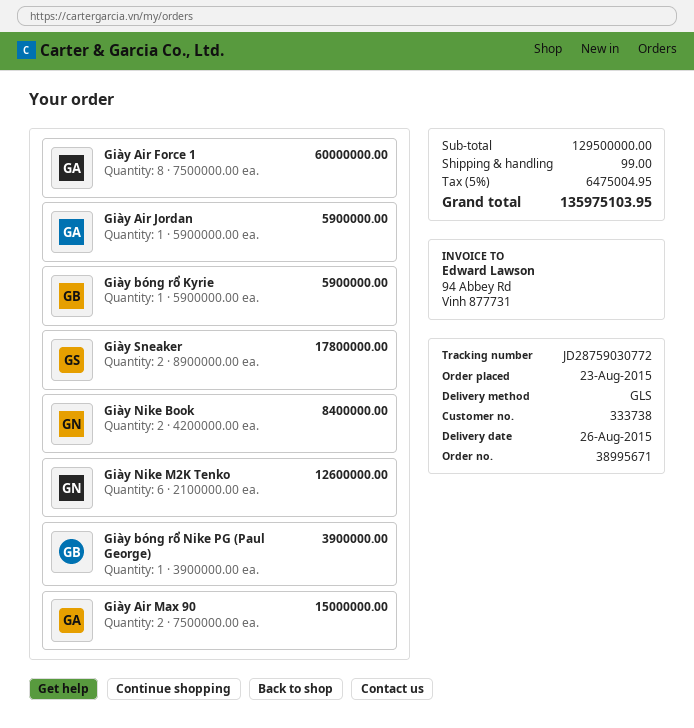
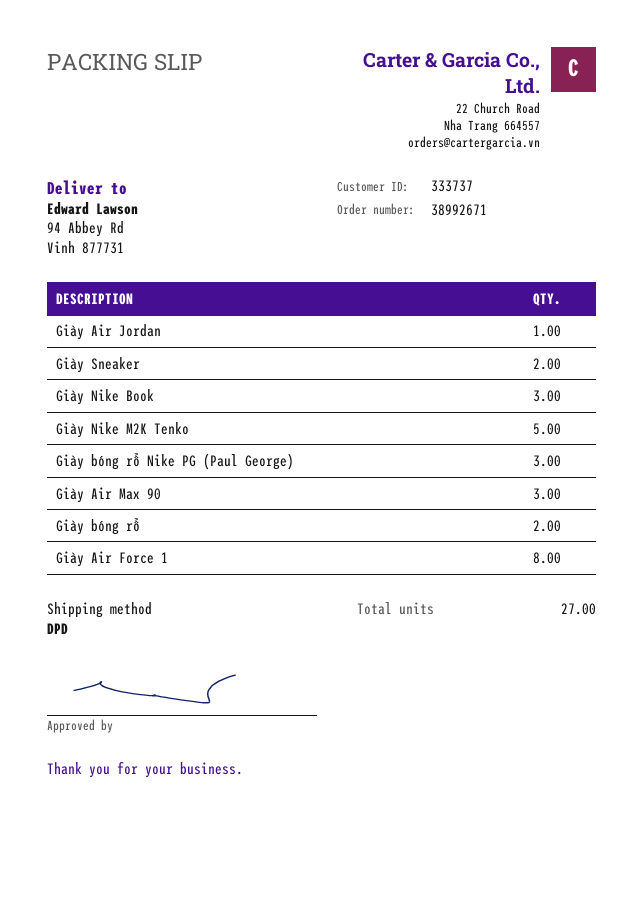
order number: 38995671 -> 38992671
customer number: 333738 -> 333737
shipping method: GLS -> DPD
Giày bóng rổ Kyrie: 1 -> none
Giày Nike Book: 2 -> 3
Giày Nike M2K Tenko: 6 -> 5
Giày bóng rổ Nike PG (Paul George): 1 -> 3
Giày Air Max 90: 2 -> 3
Giày bóng rổ: none -> 2

